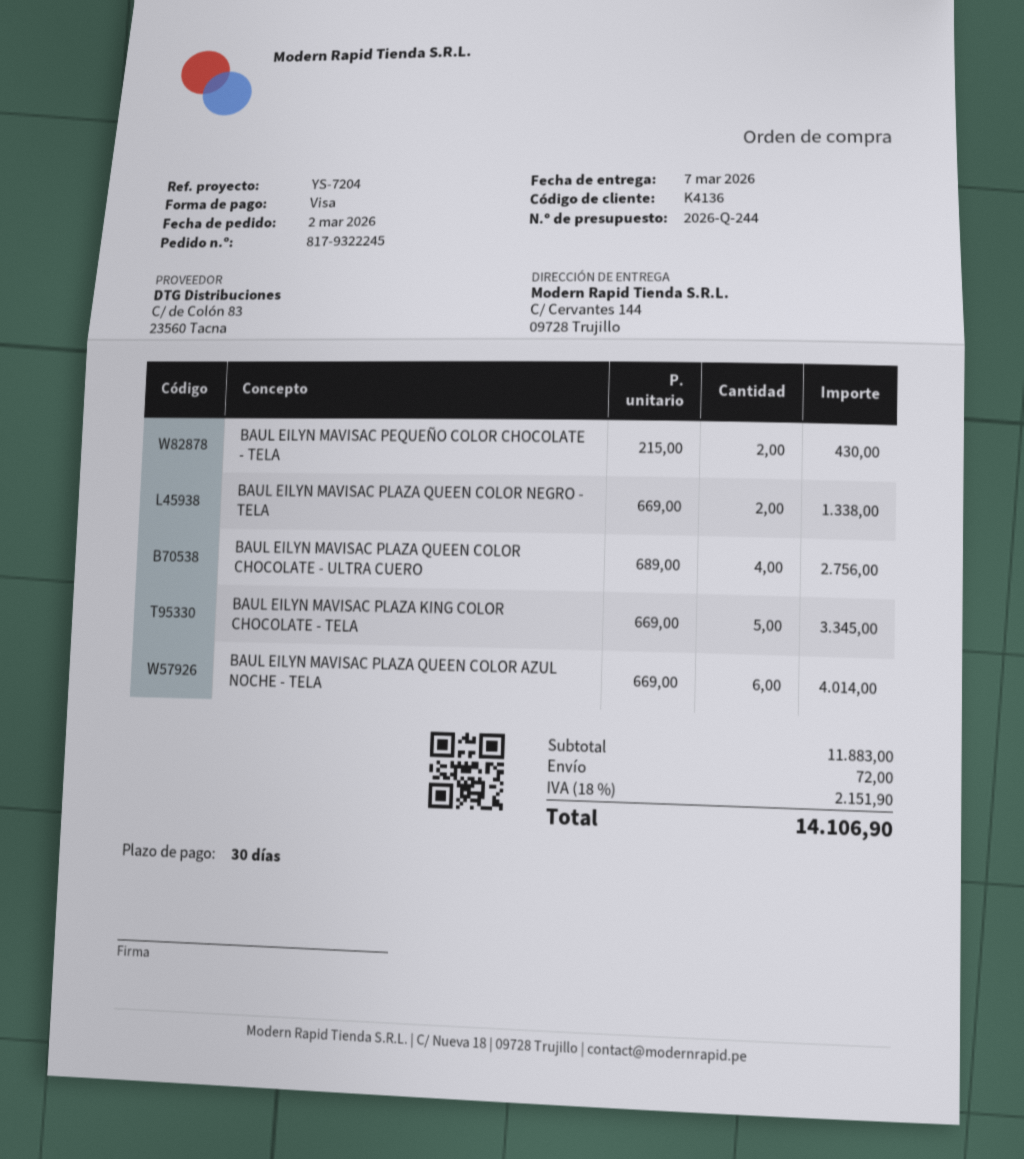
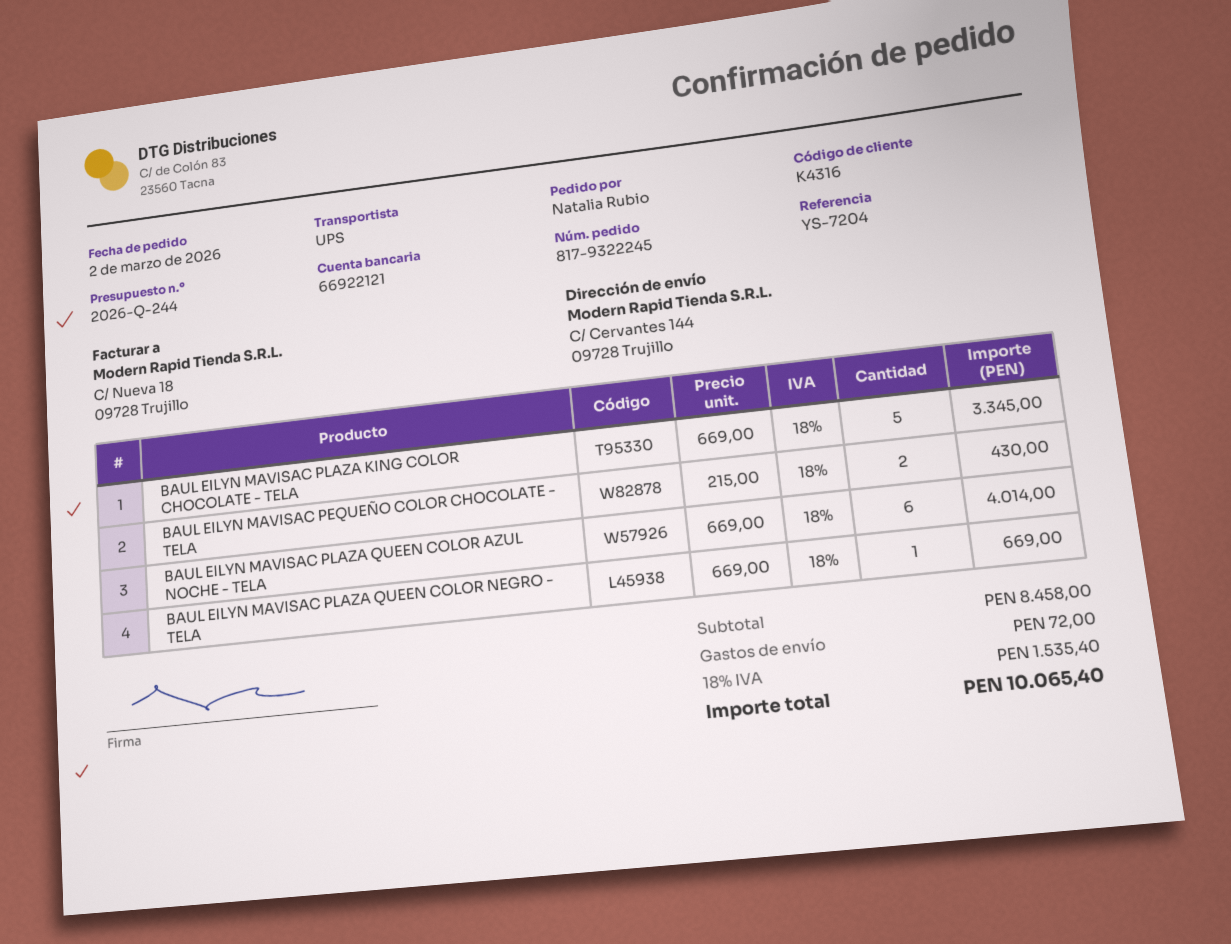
customer number: K4136 -> K4316
BAUL EILYN MAVISAC PLAZA QUEEN COLOR NEGRO - TELA: 2 x 669.00 = 1338.00 -> 1 x 669.00 = 669.00
BAUL EILYN MAVISAC PLAZA QUEEN COLOR CHOCOLATE - ULTRA CUERO: 4 x 689.00 = 2756.00 -> none
subtotal: 11883.00 -> 8458.00
tax: 18% = 2151.90 -> 18% = 1535.40
total: 14106.90 -> 10065.40

